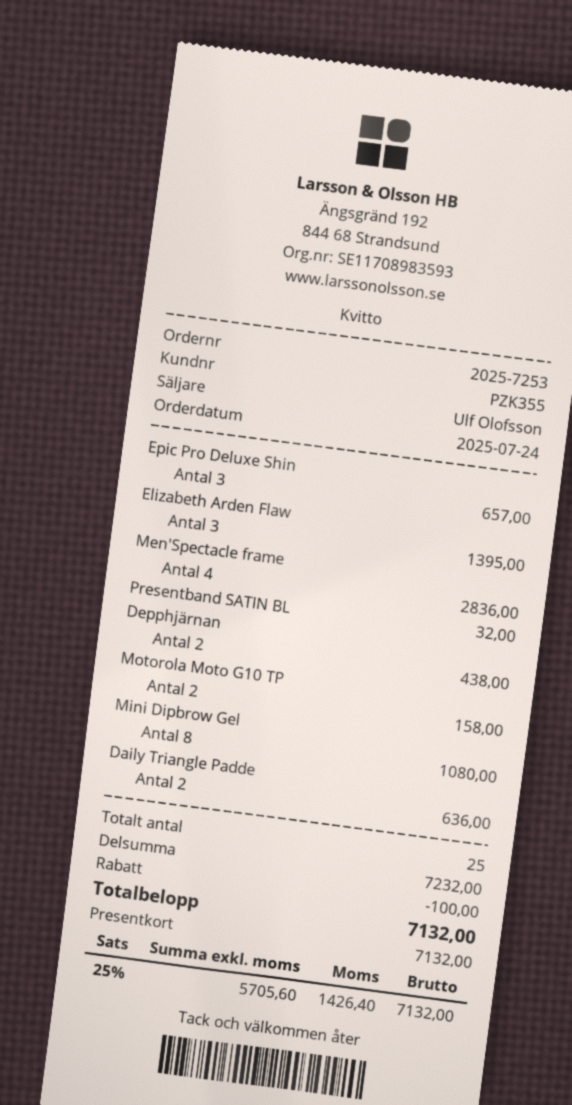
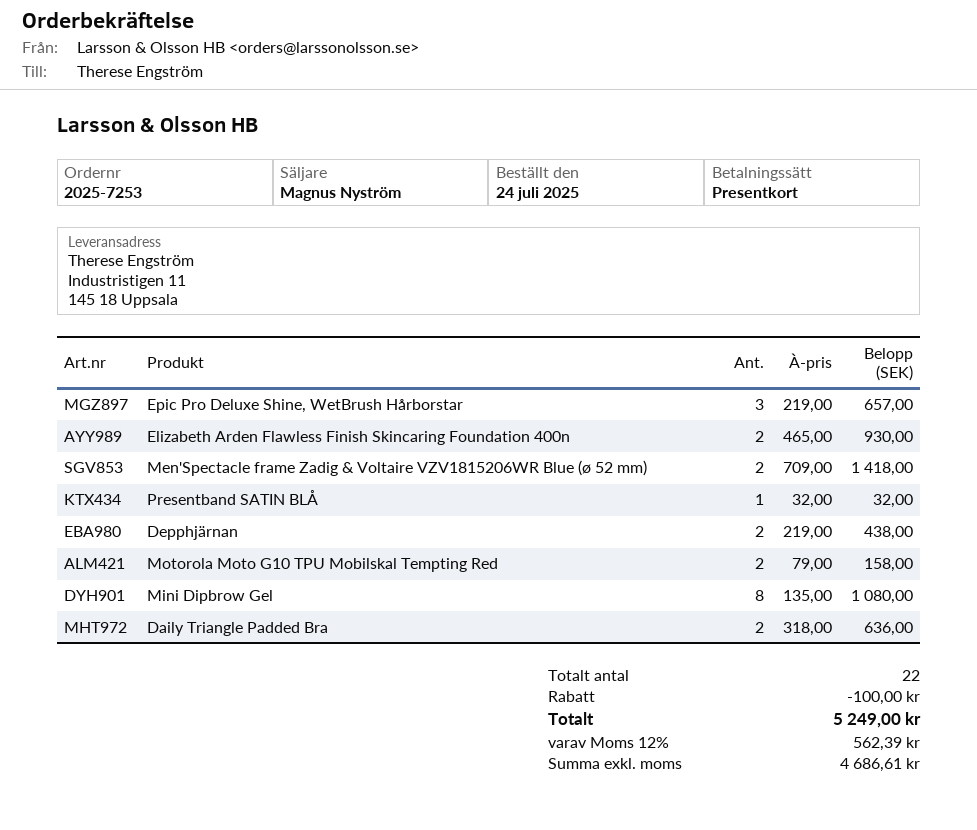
sales rep: Ulf Olofsson -> Magnus Nyström
Elizabeth Arden Flaw: 3 for 1395.00 -> 2 for 930.00
Men'Spectacle frame: 4 for 2836.00 -> 2 for 1418.00
total quantity: 25 -> 22
net: 5705.60 -> 4686.61
tax: 25% = 1426.40 -> 12% = 562.39
total: 7132.00 -> 5249.00

